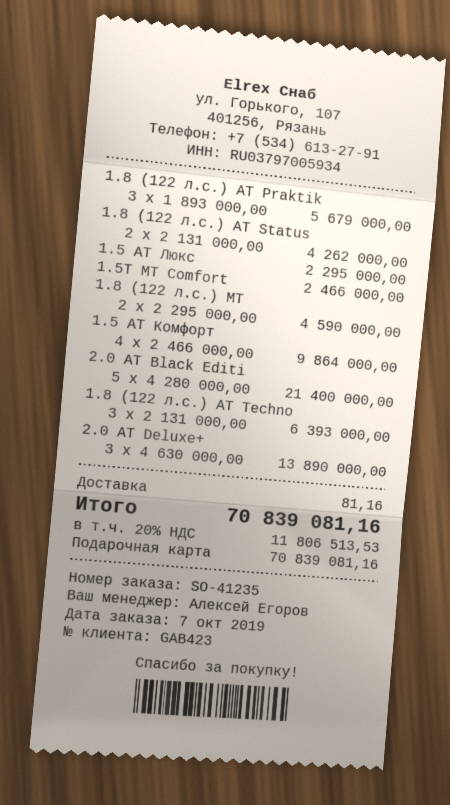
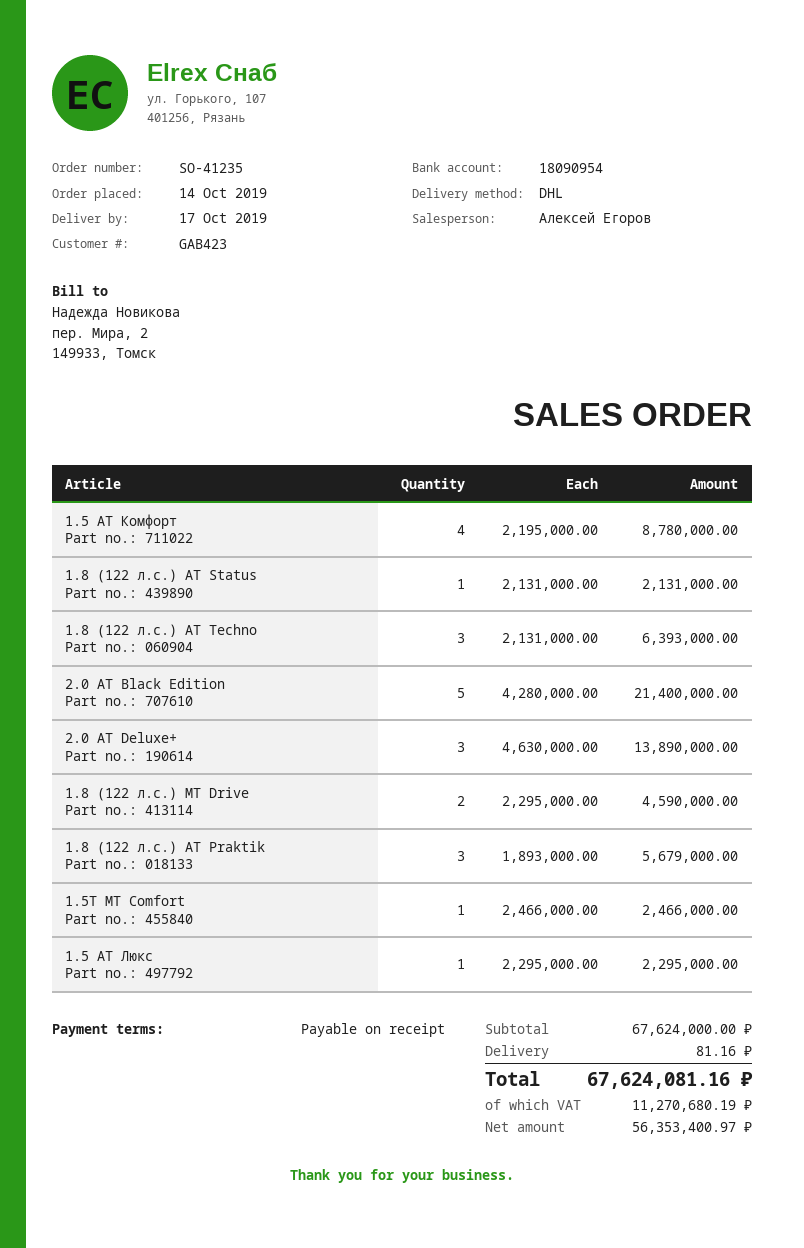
order date: 2019-10-07 -> 2019-10-14
1.8 (122 л.с.) AT Status: 2 x 2131000.00 = 4262000.00 -> 1 x 2131000.00 = 2131000.00
1.5 AT Комфорт: 4 x 2466000.00 = 9864000.00 -> 4 x 2195000.00 = 8780000.00
tax: 11806513.53 -> 11270680.19
total: 70839081.16 -> 67624081.16

